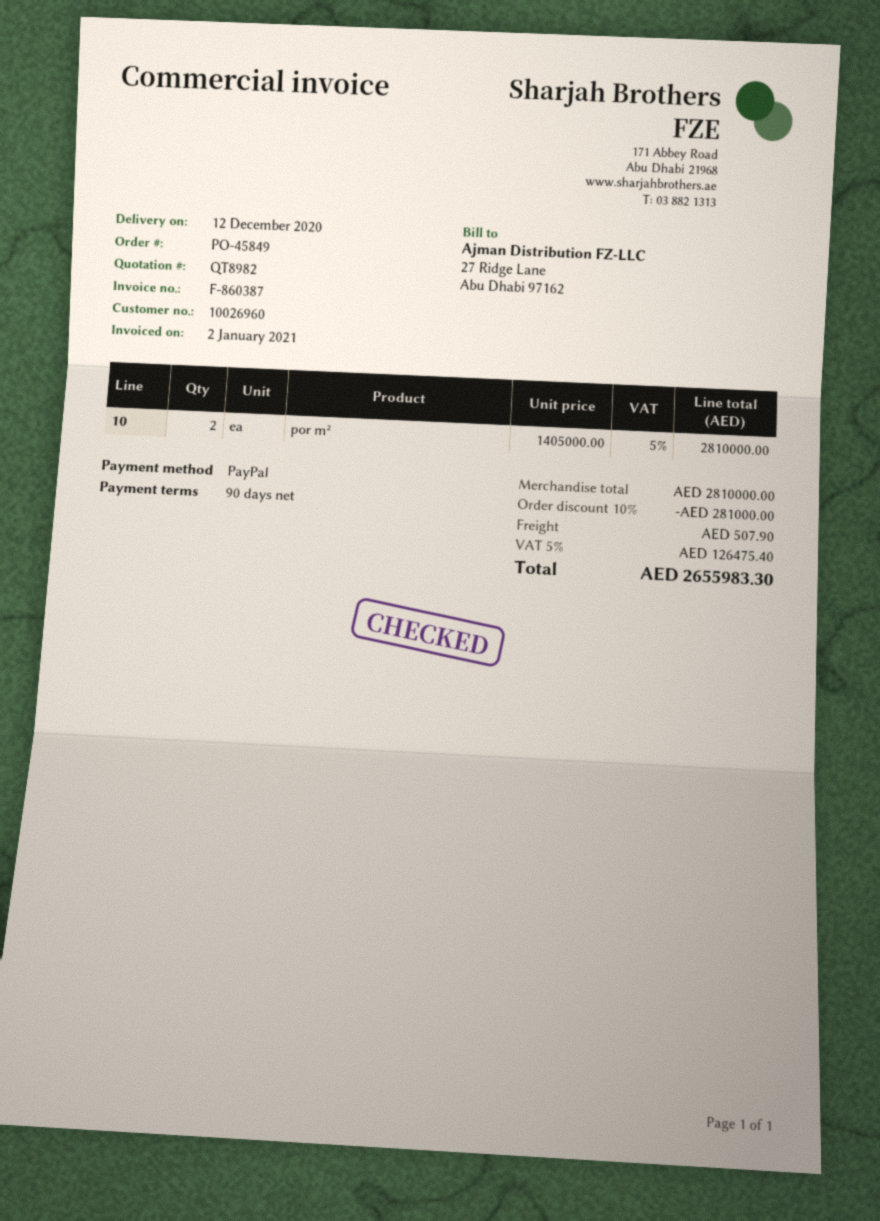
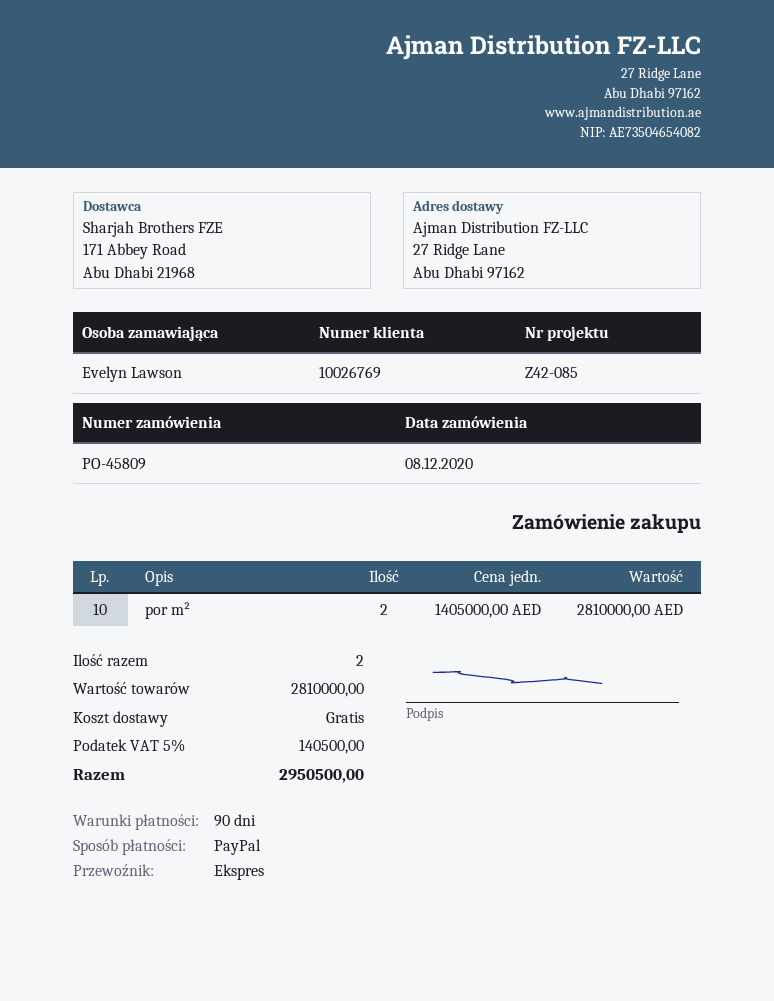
order number: PO-45849 -> PO-45809
customer number: 10026960 -> 10026769
discount: 10% = 281000.00 -> none
shipping: 507.90 -> 0.00
tax: 5% = 126475.40 -> 5% = 140500.00
total: 2655983.30 -> 2950500.00

